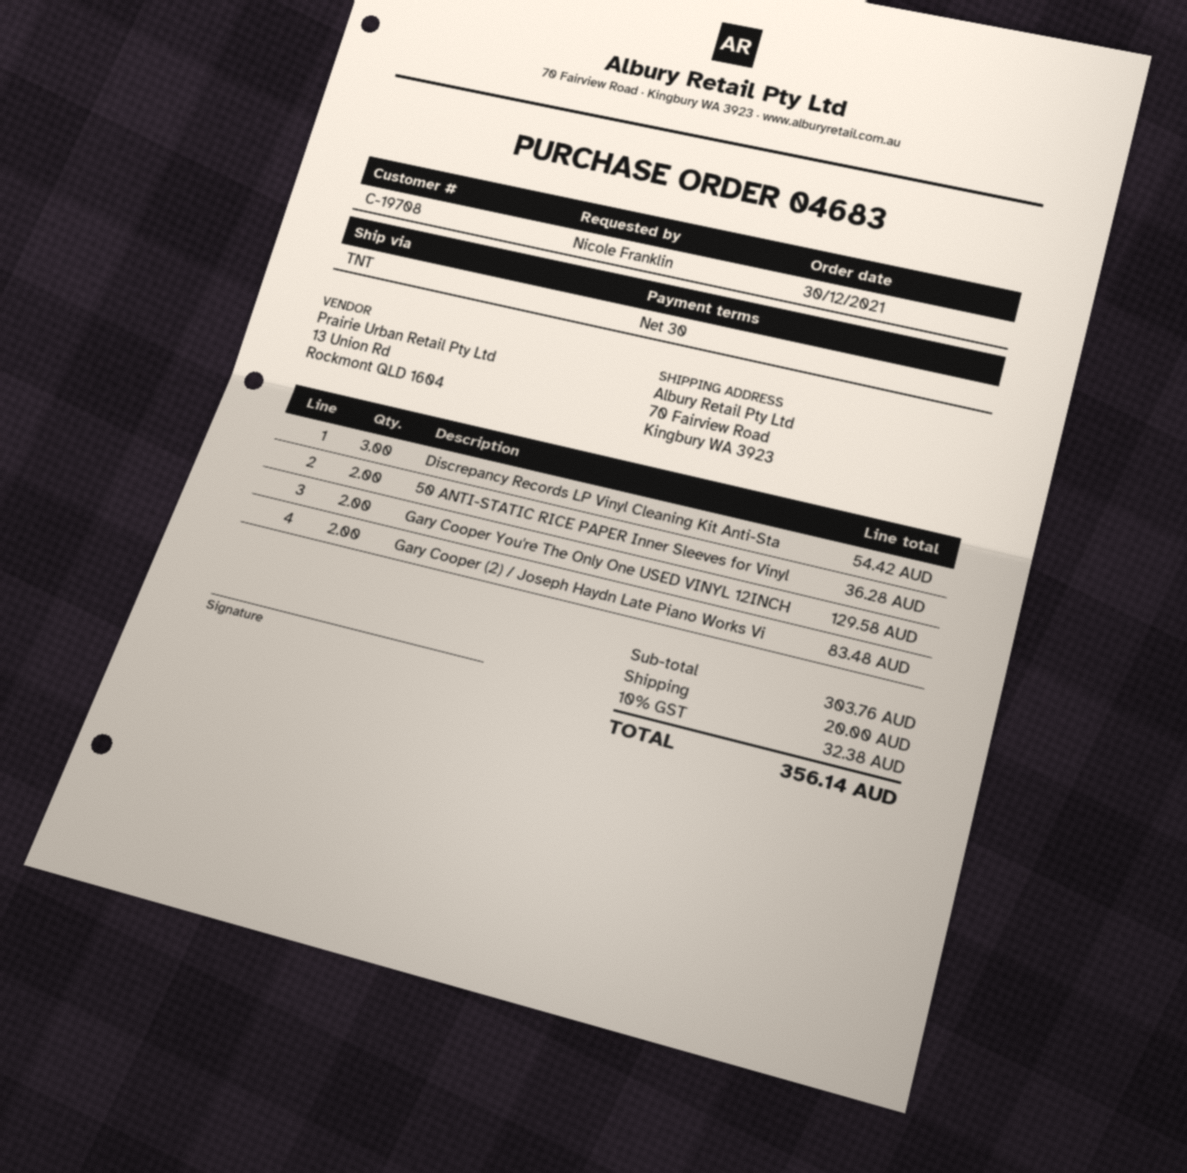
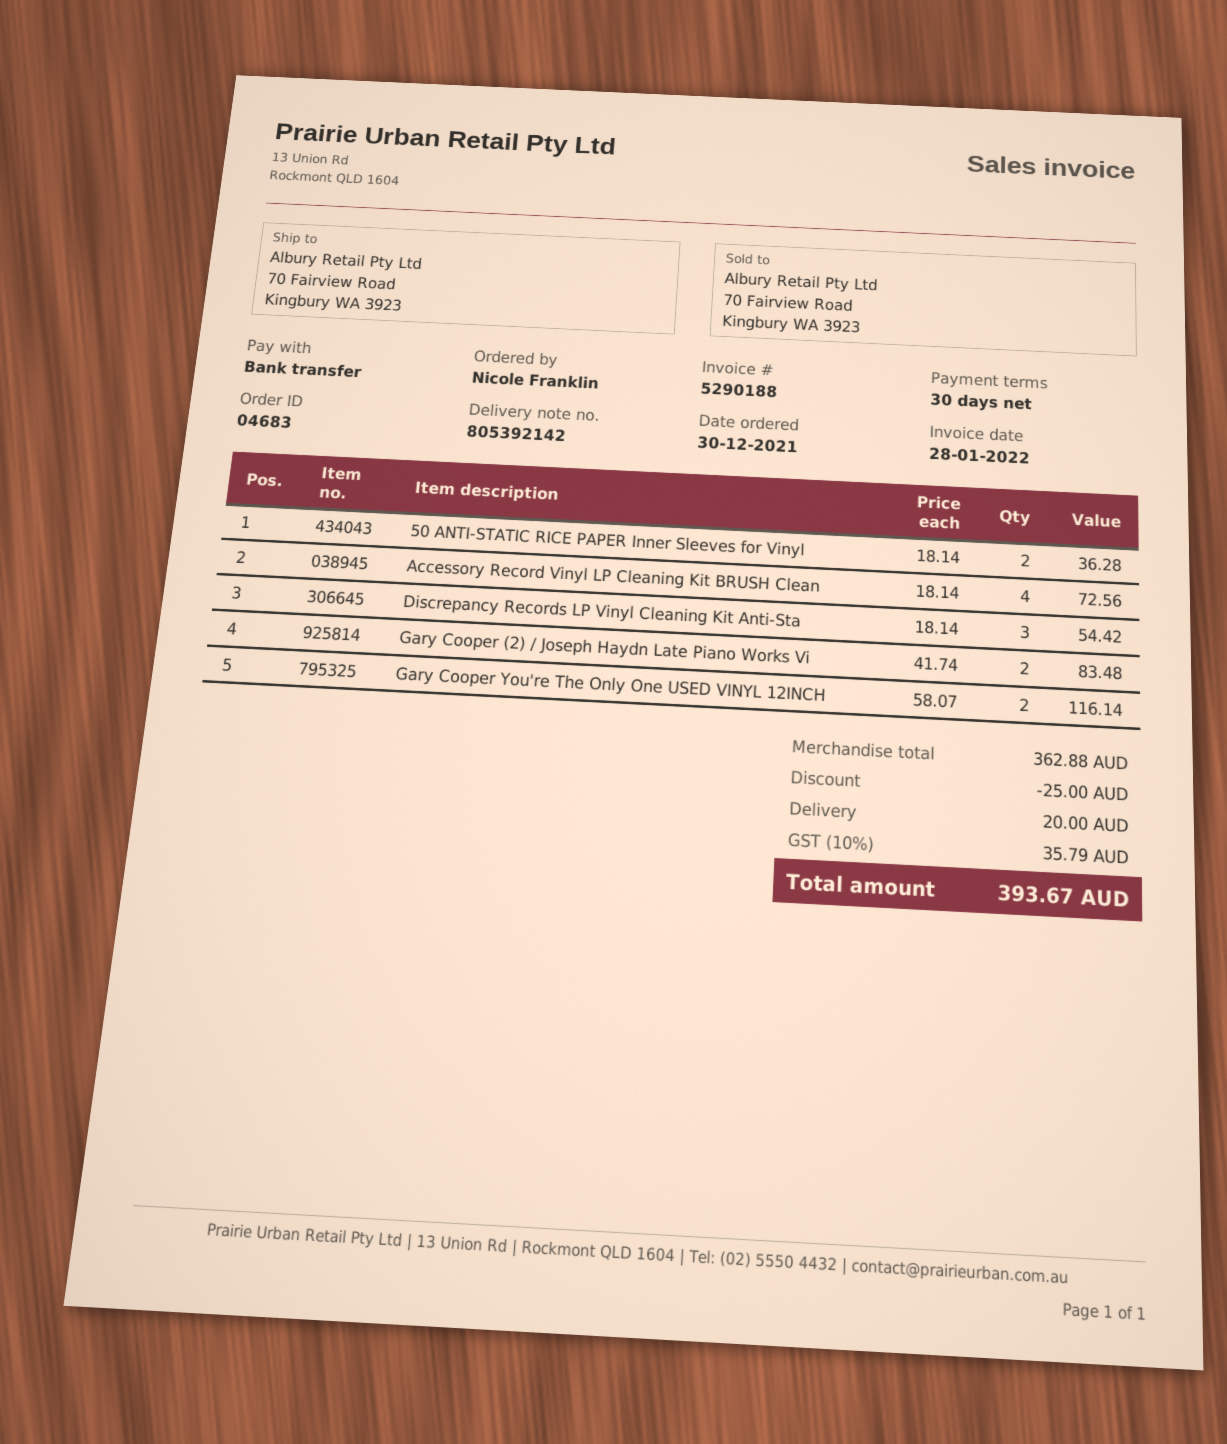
Gary Cooper You're The Only One USED VINYL 12INCH: 2 for 129.58 -> 2 for 116.14
Accessory Record Vinyl LP Cleaning Kit BRUSH Clean: none -> 4 for 72.56
subtotal: 303.76 -> 362.88
discount: none -> 25.00
tax: 10% = 32.38 -> 10% = 35.79
total: 356.14 -> 393.67

